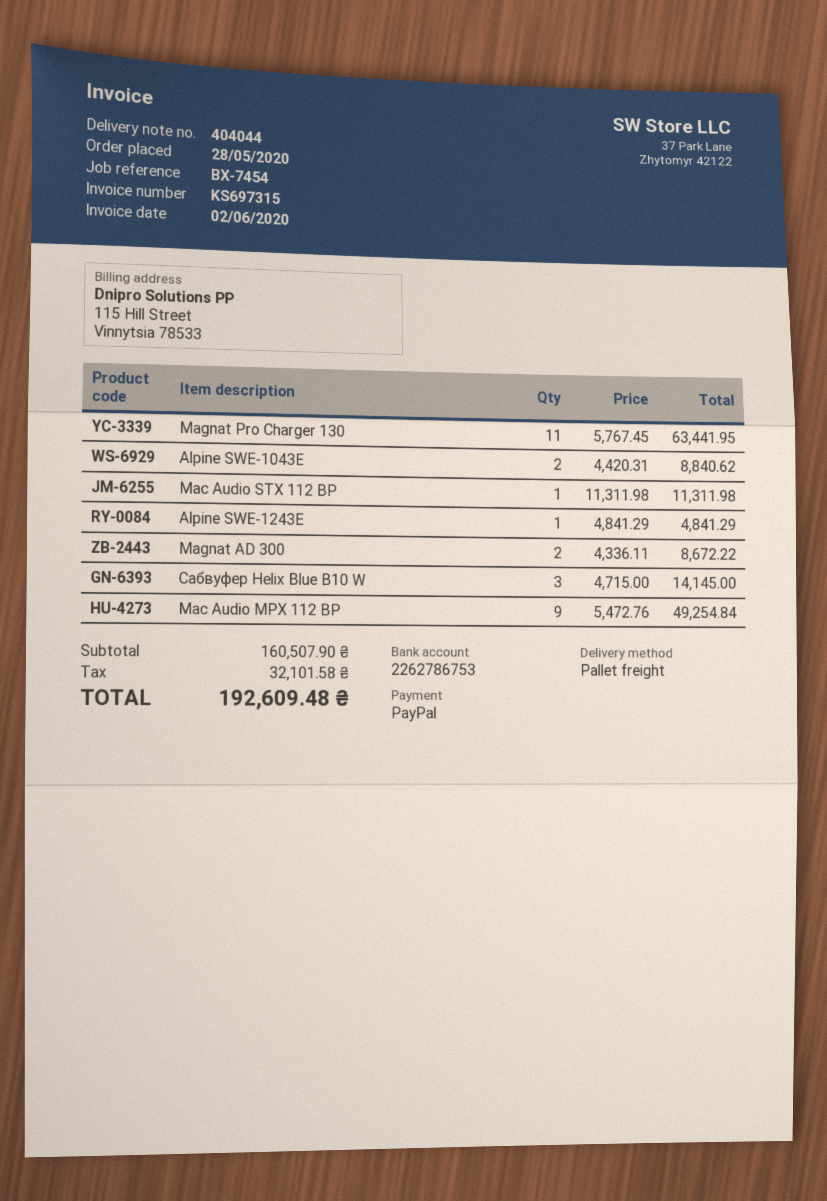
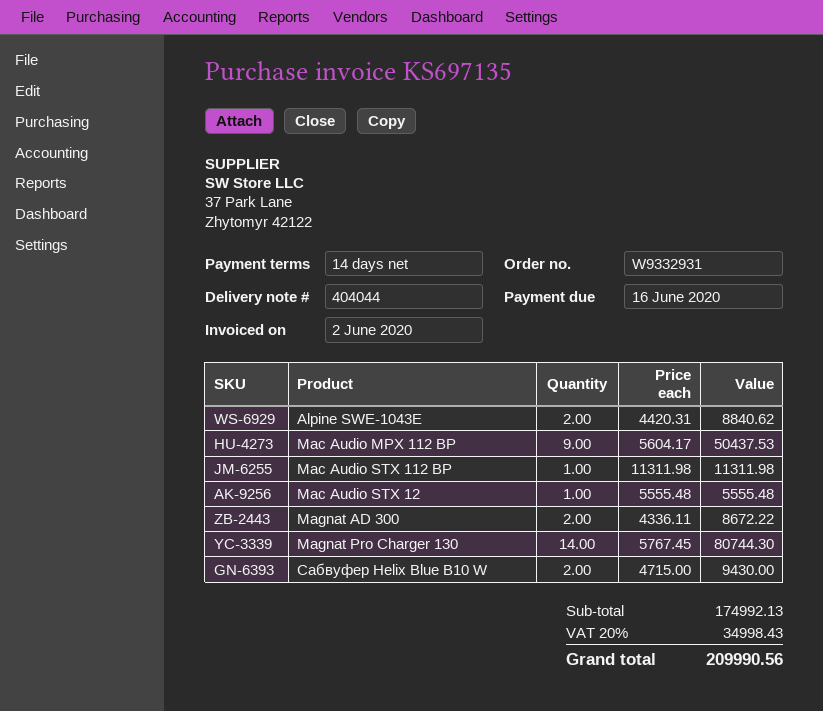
invoice number: KS697315 -> KS697135
Magnat Pro Charger 130: 11 x 5767.45 = 63441.95 -> 14 x 5767.45 = 80744.30
Alpine SWE-1243E: 1 x 4841.29 = 4841.29 -> none
Сабвуфер Helix Blue B10 W: 3 x 4715.00 = 14145.00 -> 2 x 4715.00 = 9430.00
Mac Audio MPX 112 BP: 9 x 5472.76 = 49254.84 -> 9 x 5604.17 = 50437.53
Mac Audio STX 12: none -> 1 x 5555.48 = 5555.48
subtotal: 160507.90 -> 174992.13
tax: 32101.58 -> 34998.43
total: 192609.48 -> 209990.56

